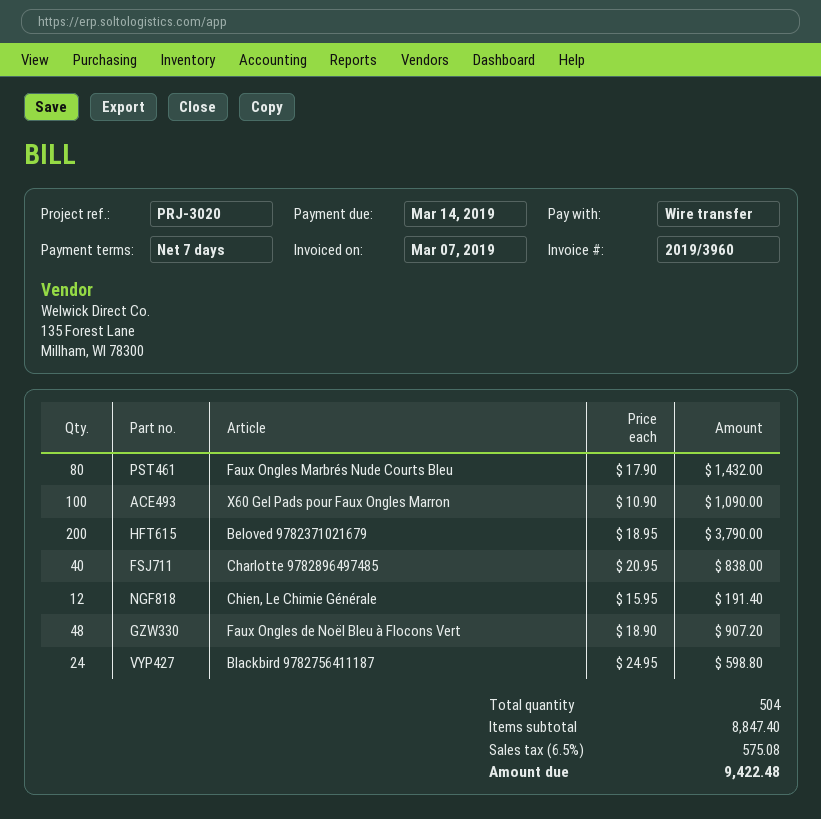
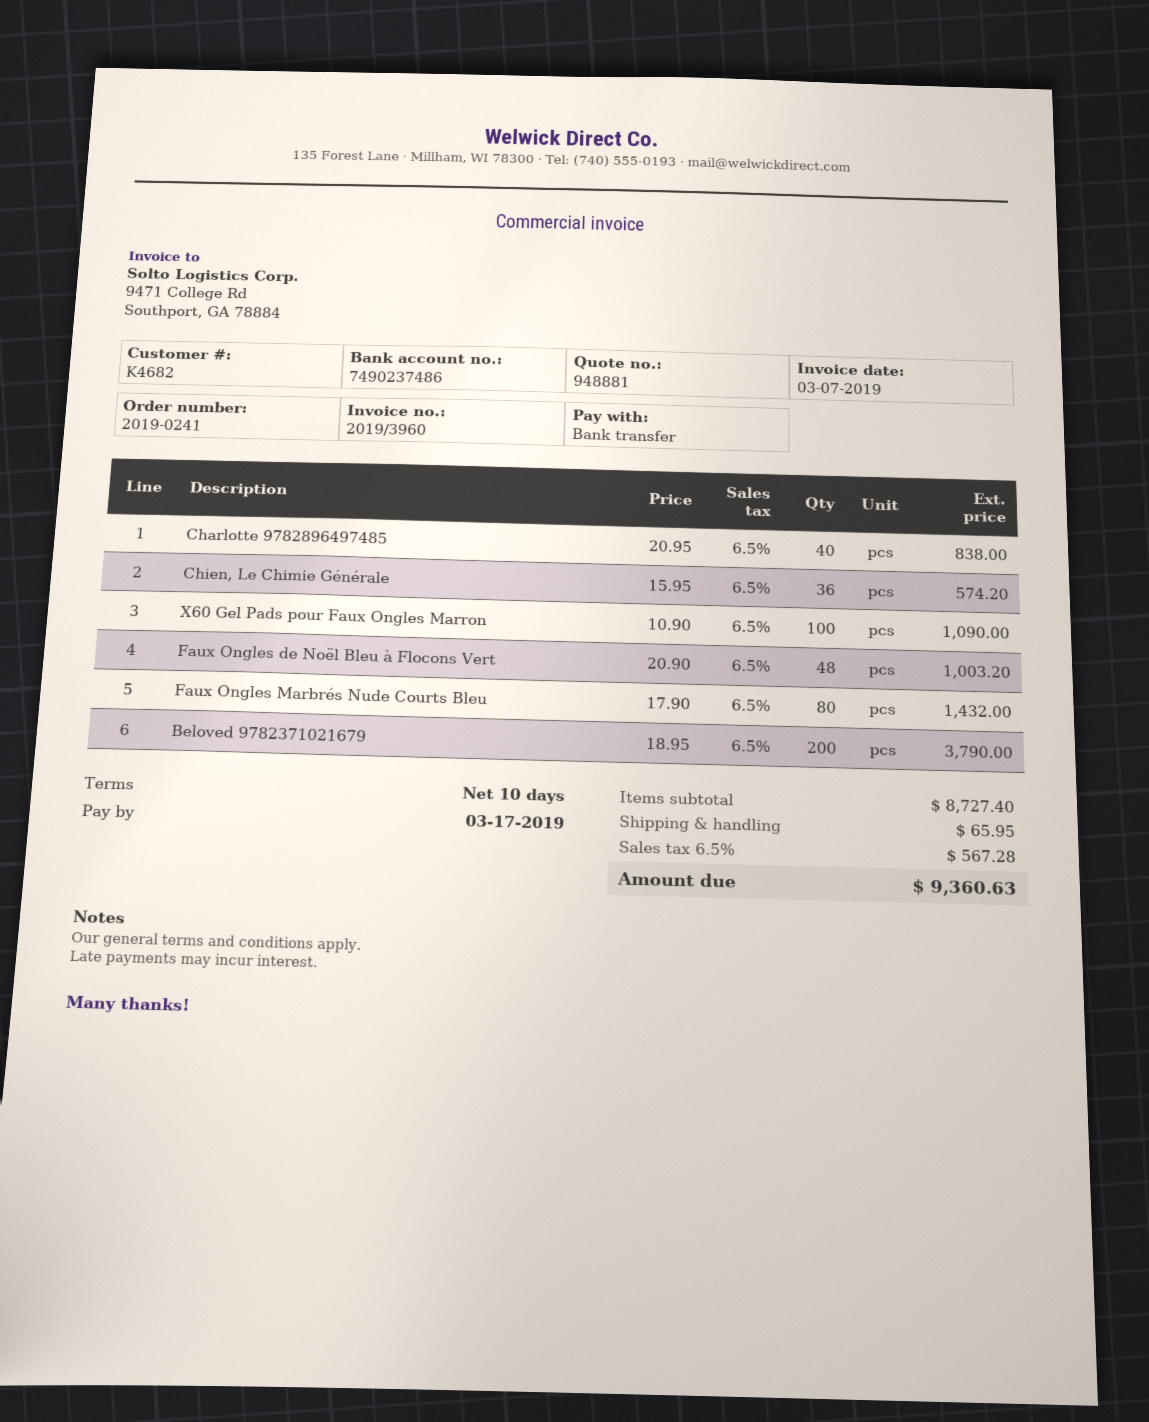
payment terms: 7 days -> 10 days
due date: 2019-03-14 -> 2019-03-17
Chien, Le Chimie Générale: 12 x 15.95 = 191.40 -> 36 x 15.95 = 574.20
Faux Ongles de Noël Bleu à Flocons Vert: 48 x 18.90 = 907.20 -> 48 x 20.90 = 1003.20
Blackbird 9782756411187: 24 x 24.95 = 598.80 -> none
subtotal: 8847.40 -> 8727.40
shipping: none -> 65.95
tax: 6.5% = 575.08 -> 6.5% = 567.28
total: 9422.48 -> 9360.63

